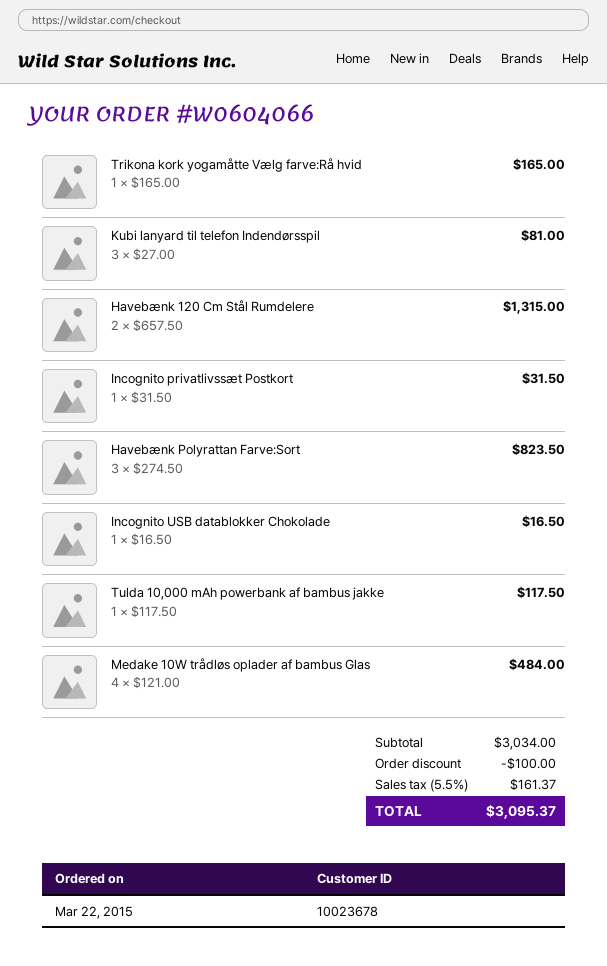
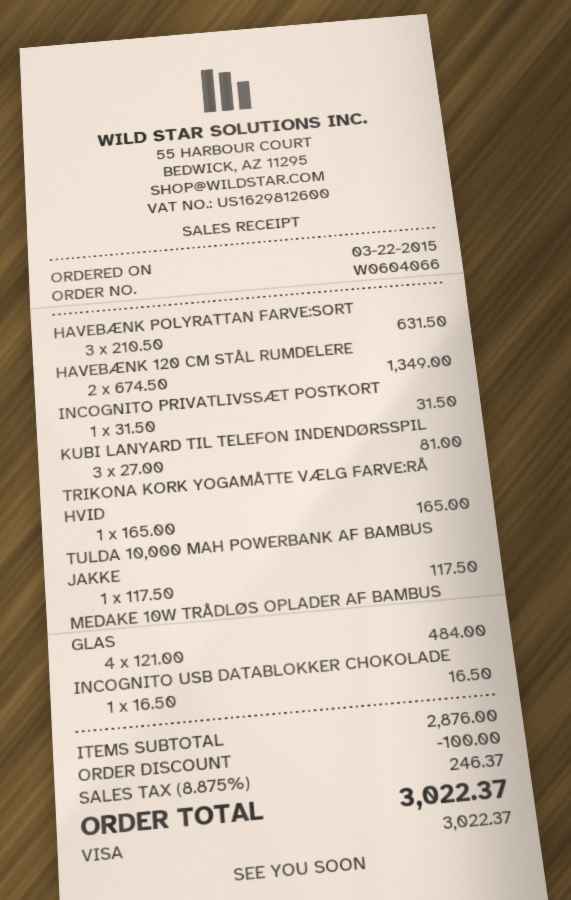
Havebænk 120 Cm Stål Rumdelere: 2 x 657.50 = 1315.00 -> 2 x 674.50 = 1349.00
Havebænk Polyrattan Farve:Sort: 3 x 274.50 = 823.50 -> 3 x 210.50 = 631.50
subtotal: 3034.00 -> 2876.00
tax: 5.5% = 161.37 -> 8.875% = 246.37
total: 3095.37 -> 3022.37

